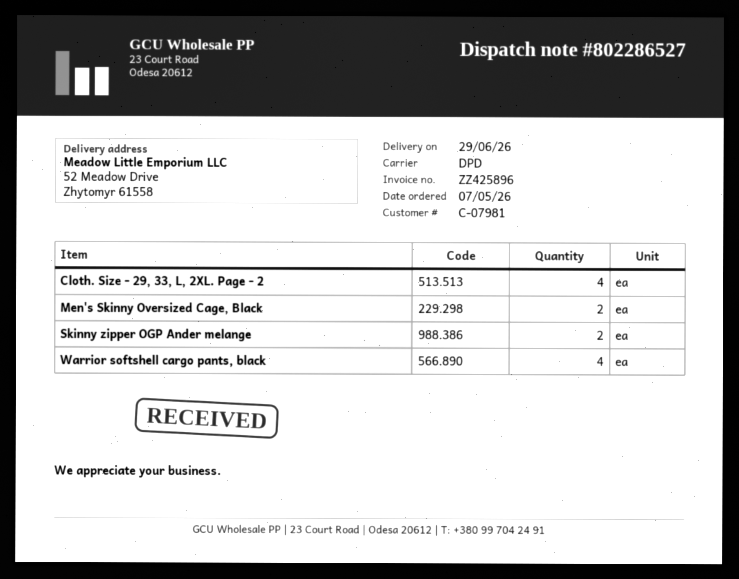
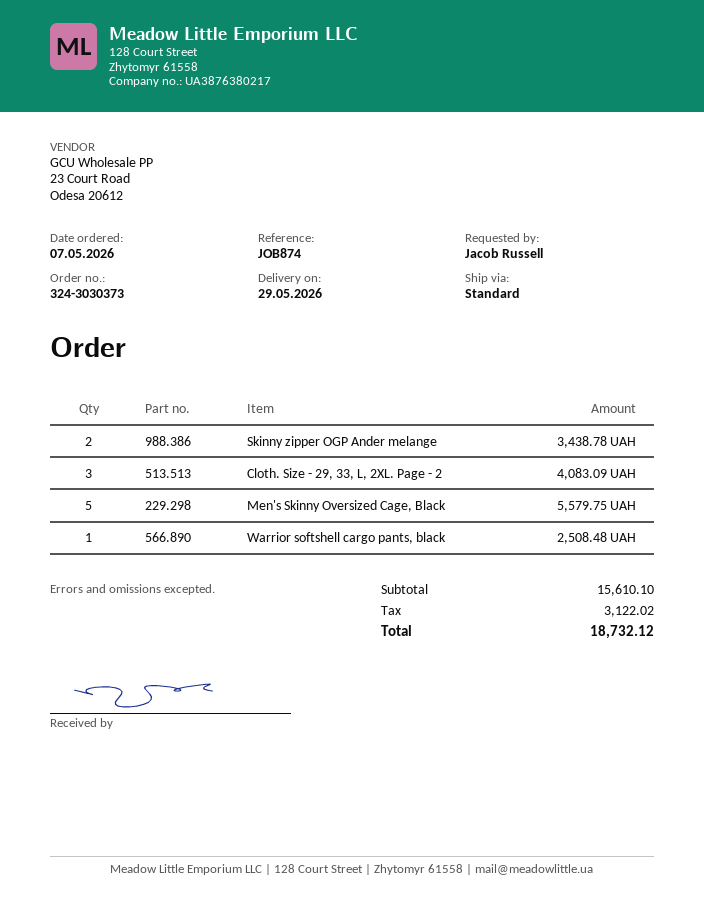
delivery date: 2026-06-29 -> 2026-05-29
shipping method: DPD -> standard
Cloth. Size - 29, 33, L, 2XL. Page - 2: 4 -> 3
Men's Skinny Oversized Cage, Black: 2 -> 5
Warrior softshell cargo pants, black: 4 -> 1

